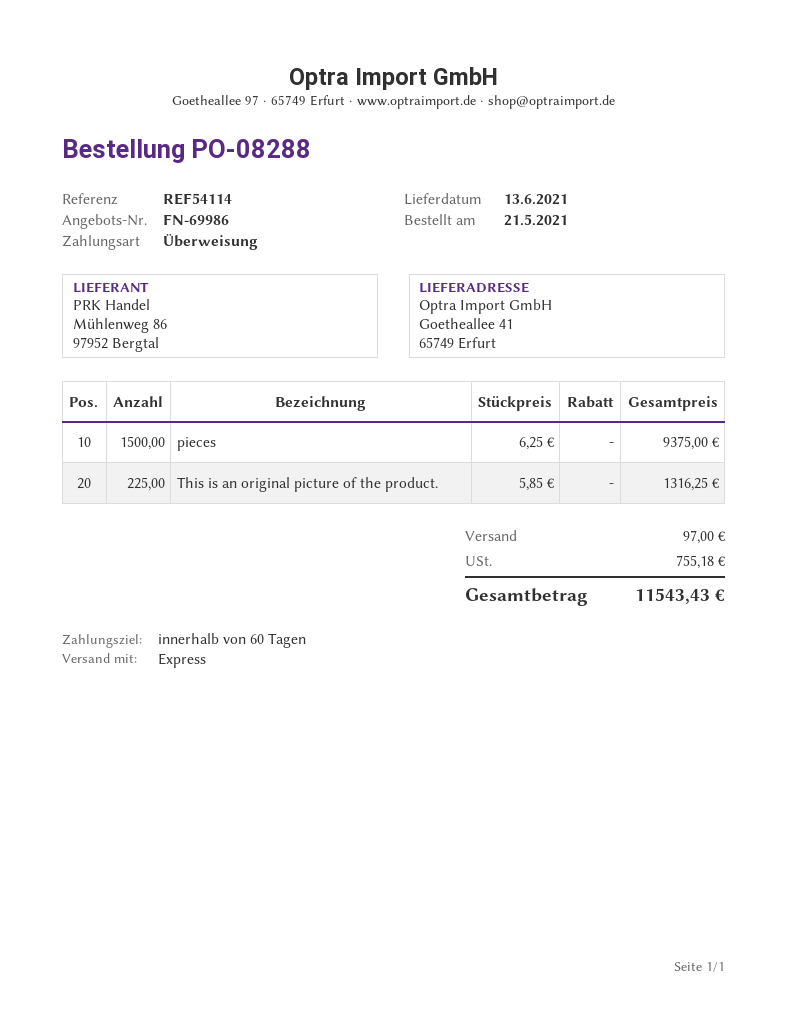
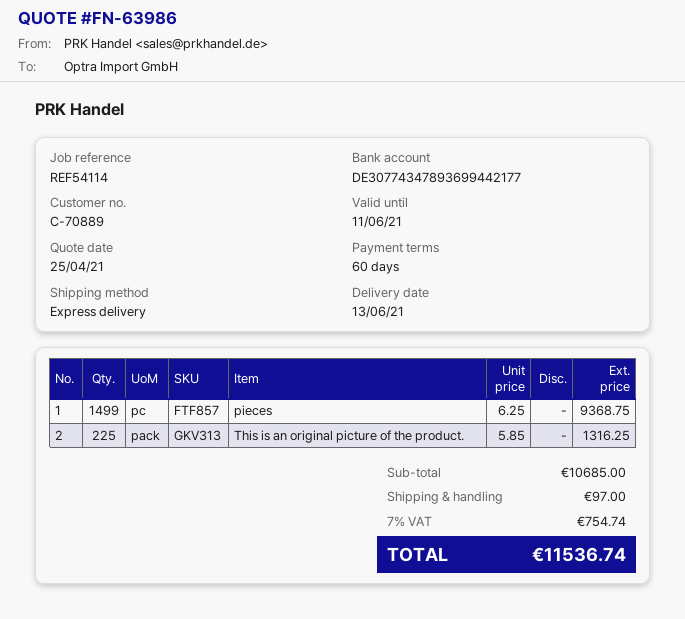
quote number: FN-69986 -> FN-63986
pieces: 1500 x 6.25 = 9375.00 -> 1499 x 6.25 = 9368.75
tax: 755.18 -> 754.74
total: 11543.43 -> 11536.74

